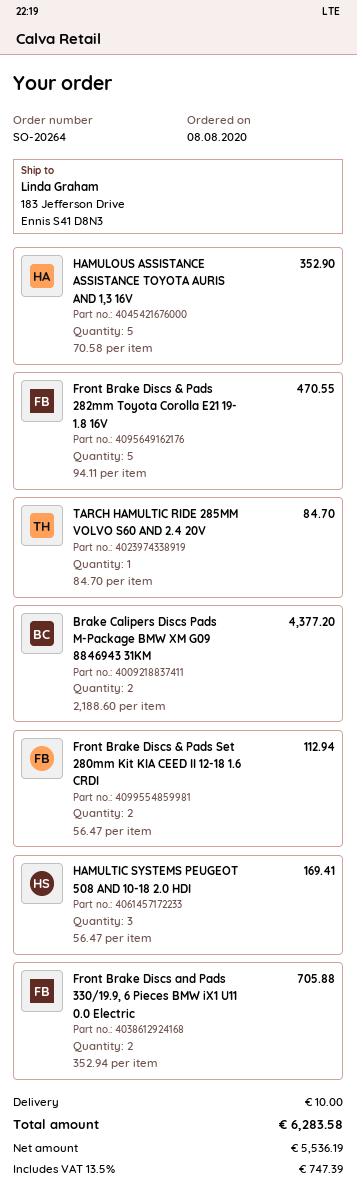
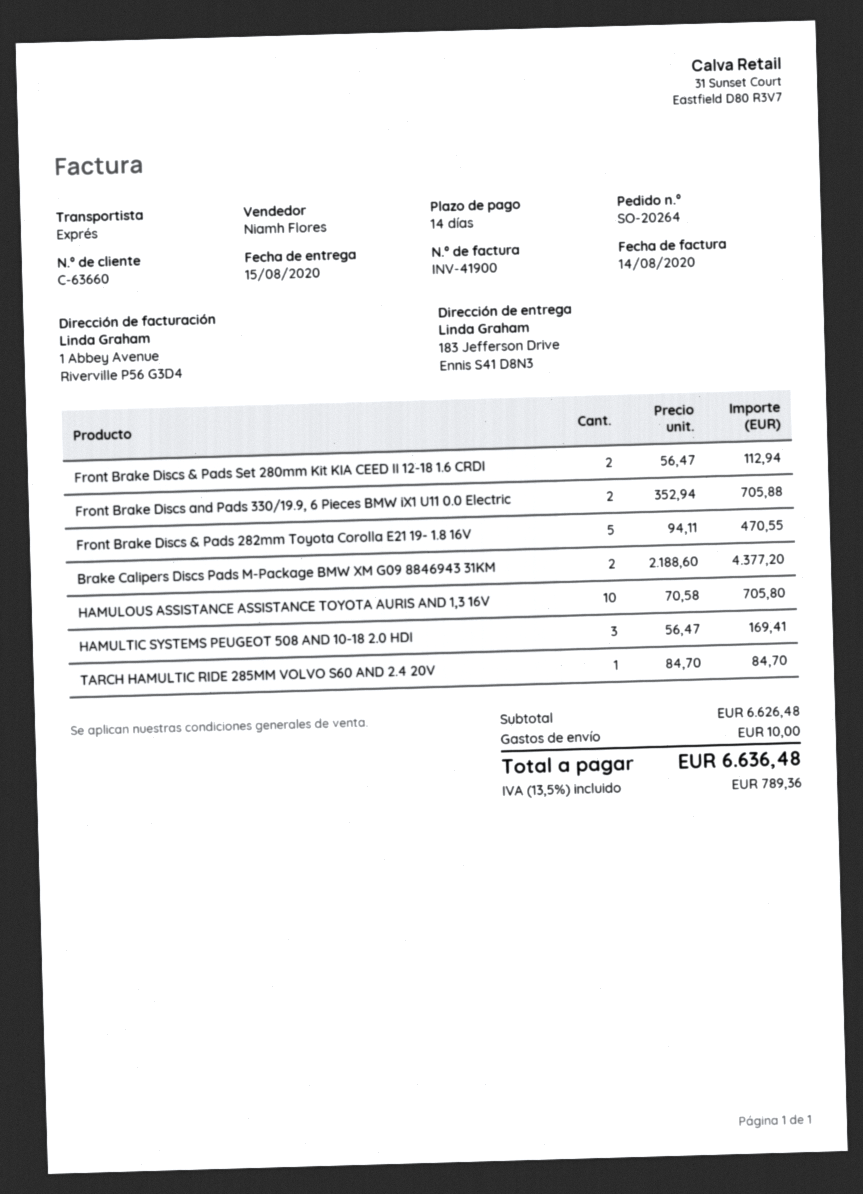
HAMULOUS ASSISTANCE ASSISTANCE TOYOTA AURIS AND 1,3 16V: 5 x 70.58 = 352.90 -> 10 x 70.58 = 705.80
tax: 13.5% = 747.39 -> 13.5% = 789.36
total: 6283.58 -> 6636.48

